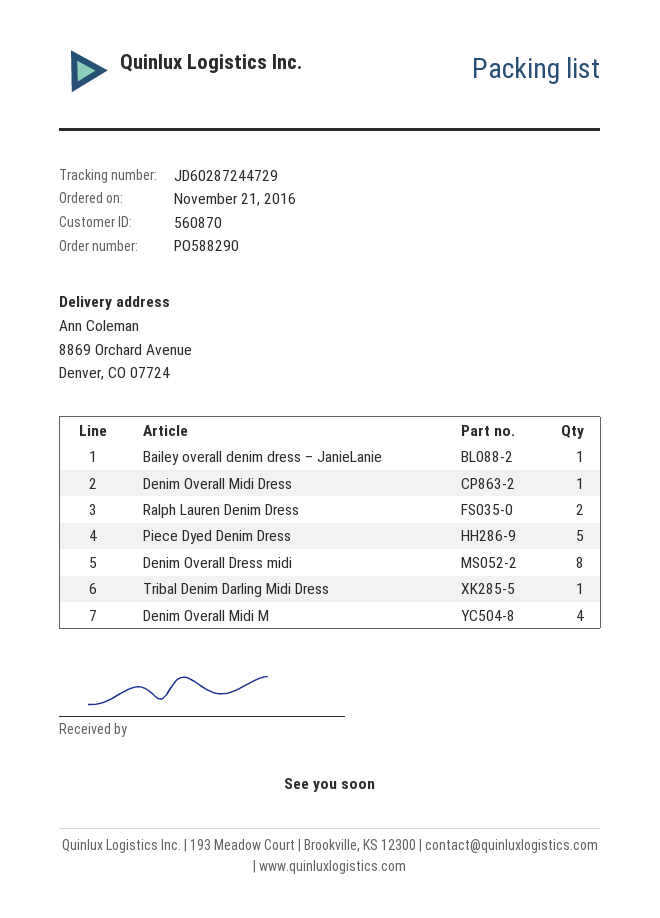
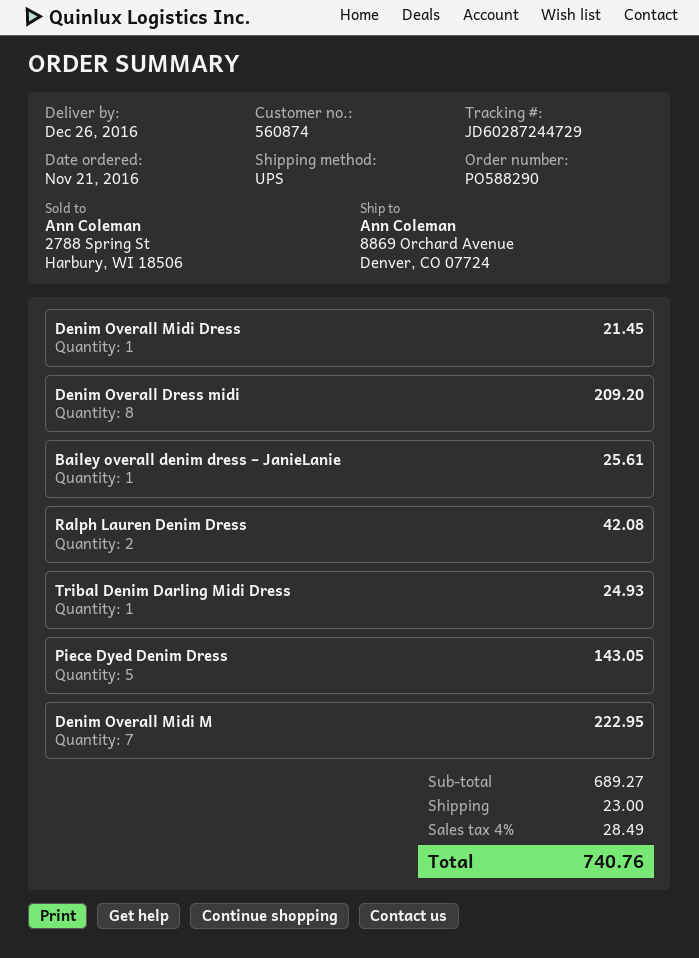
customer number: 560870 -> 560874
Denim Overall Midi M: 4 -> 7

